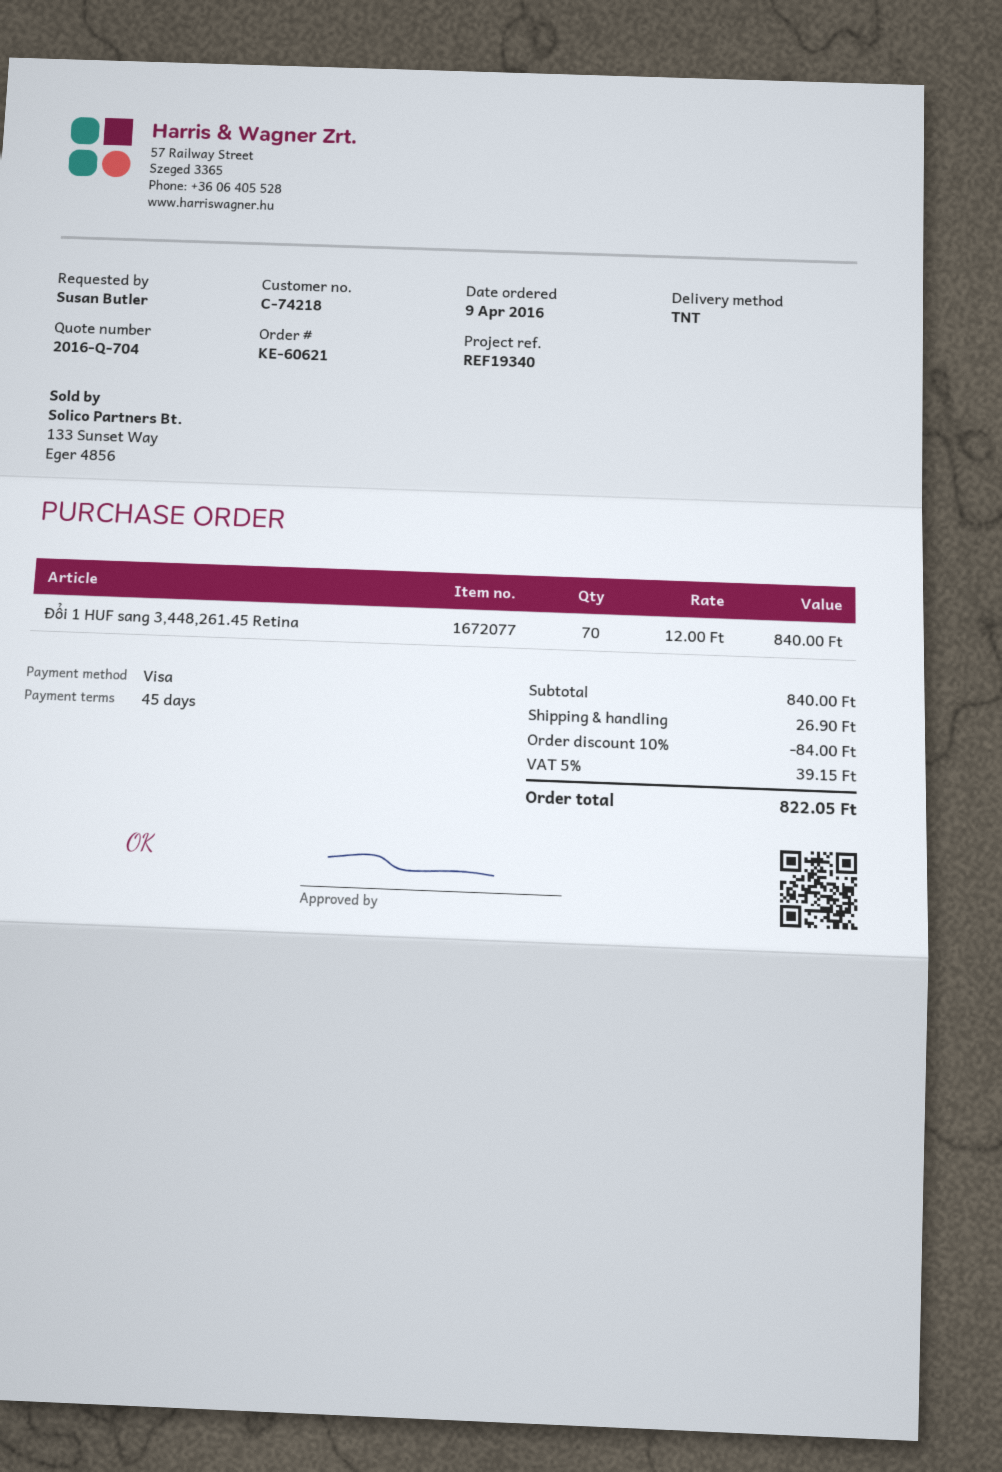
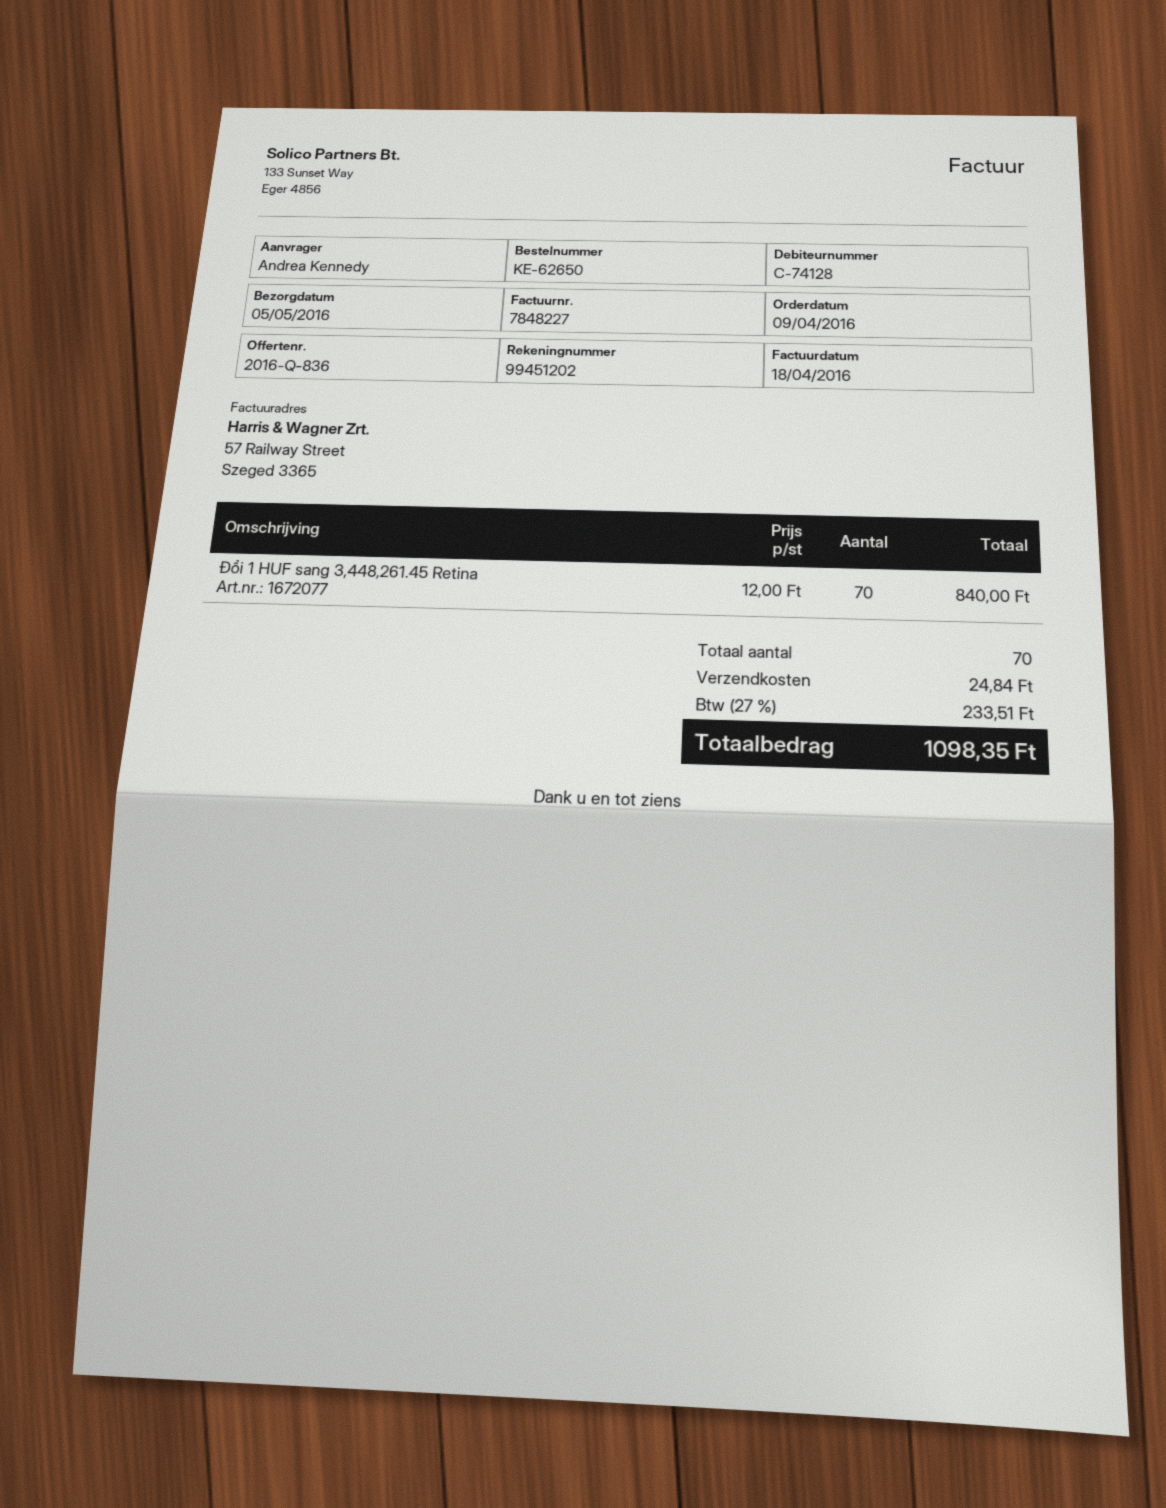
quote number: 2016-Q-704 -> 2016-Q-836
order number: KE-60621 -> KE-62650
customer number: C-74218 -> C-74128
ordered by: Susan Butler -> Andrea Kennedy
discount: 10% = 84.00 -> none
shipping: 26.90 -> 24.84
tax: 5% = 39.15 -> 27% = 233.51
total: 822.05 -> 1098.35

